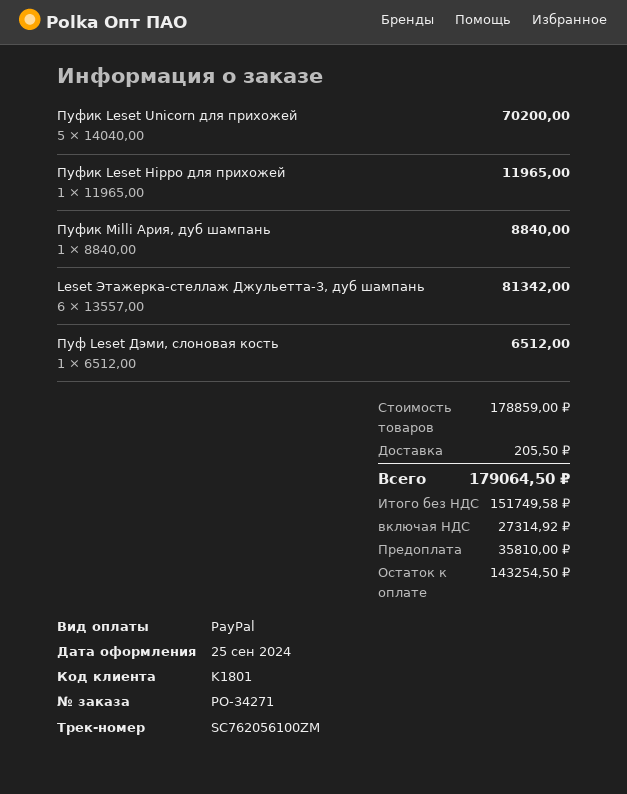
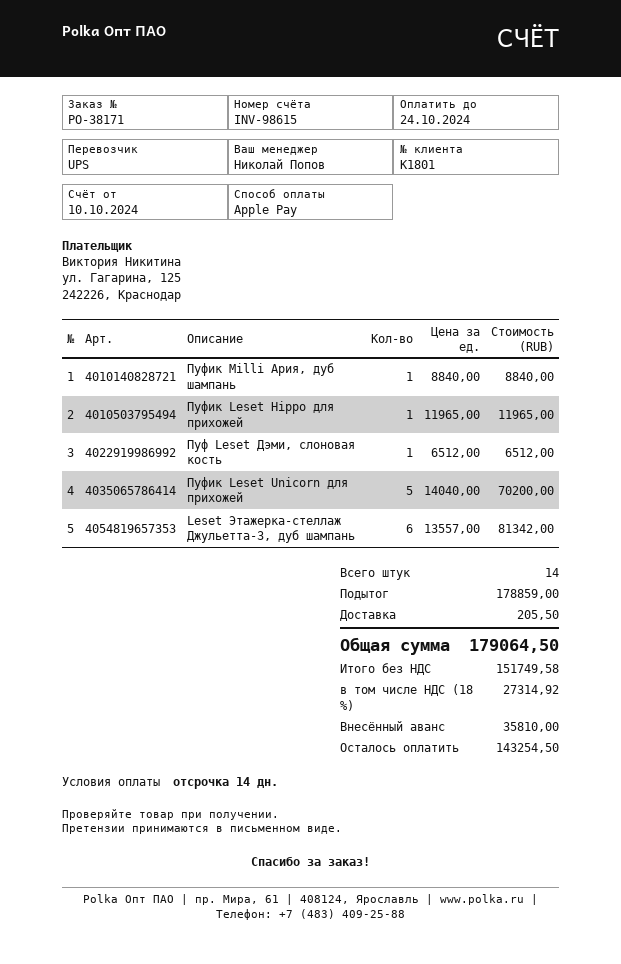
order number: PO-34271 -> PO-38171
payment method: PayPal -> Apple Pay

